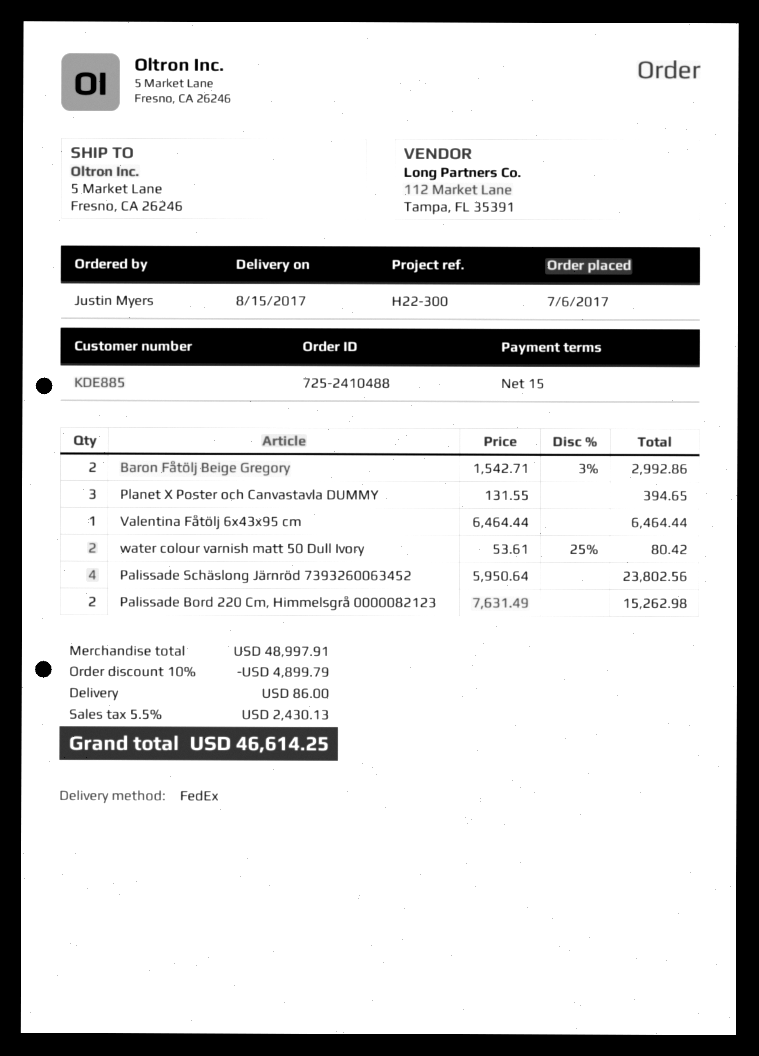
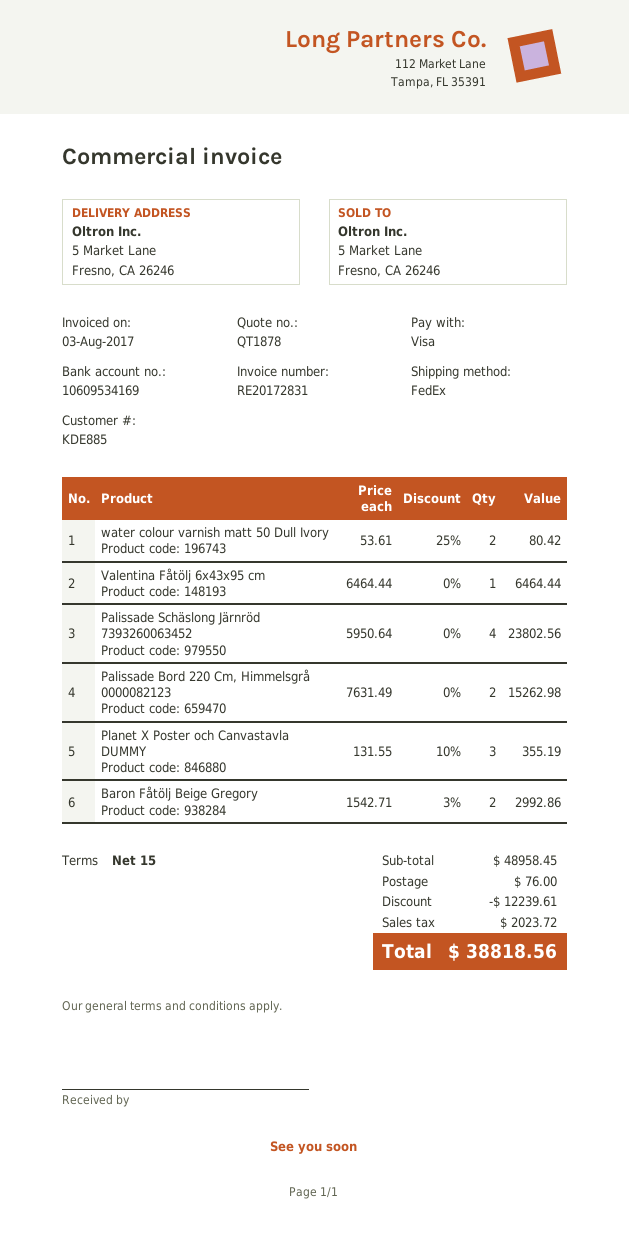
Planet X Poster och Canvastavla DUMMY: 3 x 131.55 = 394.65 -> 3 x 131.55 - 10% = 355.19
subtotal: 48997.91 -> 48958.45
discount: 4899.79 -> 12239.61
shipping: 86.00 -> 76.00
tax: 2430.13 -> 2023.72
total: 46614.25 -> 38818.56

